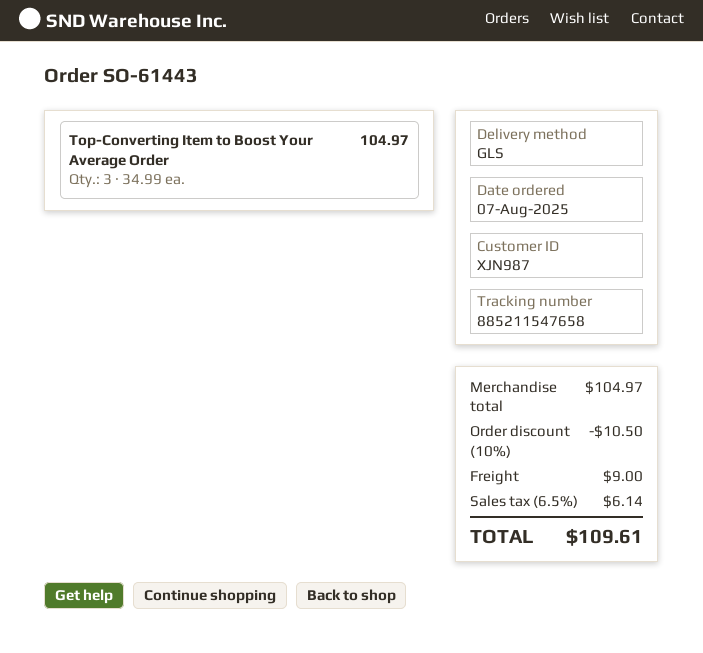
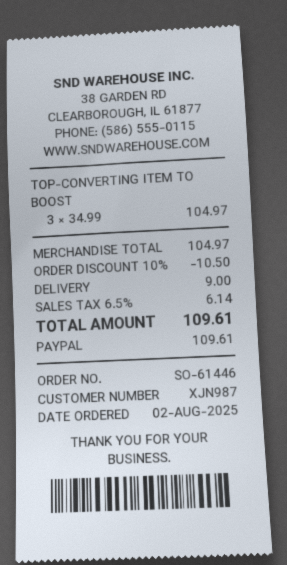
order number: SO-61443 -> SO-61446
order date: 2025-08-07 -> 2025-08-02

